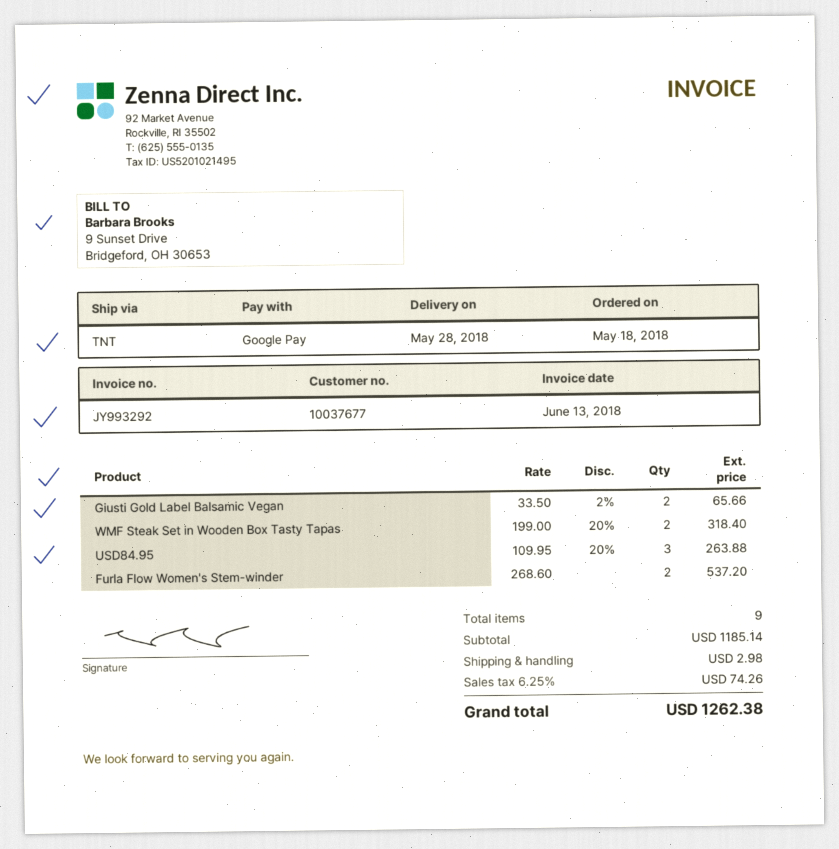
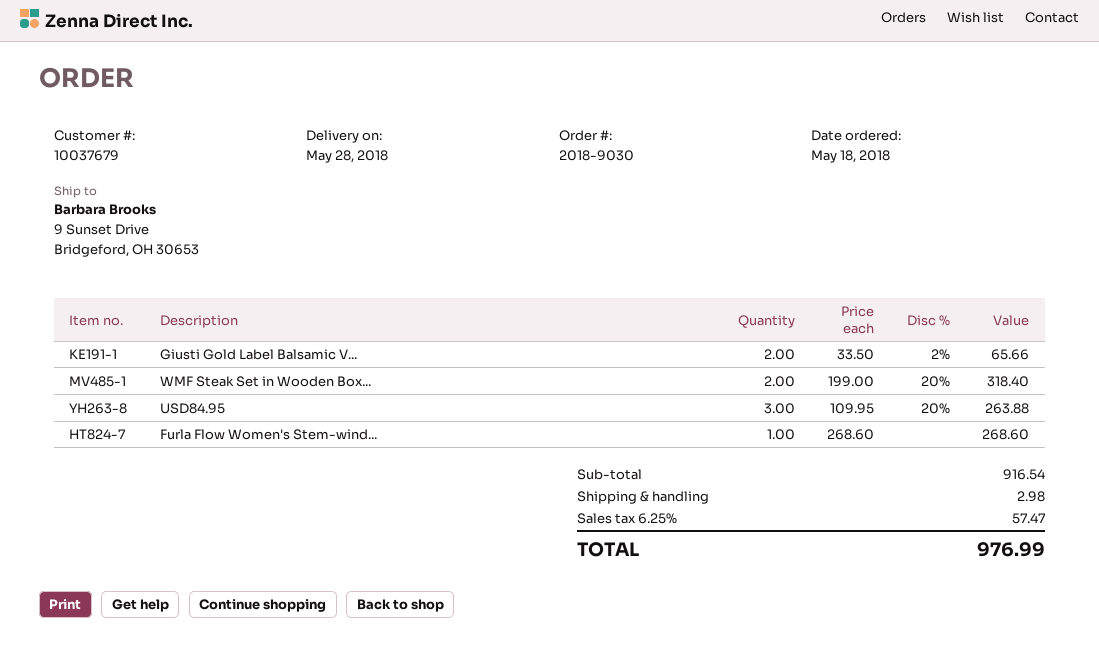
customer number: 10037677 -> 10037679
Furla Flow Women's Stem-winder: 2 x 268.60 = 537.20 -> 1 x 268.60 = 268.60
subtotal: 1185.14 -> 916.54
tax: 6.25% = 74.26 -> 6.25% = 57.47
total: 1262.38 -> 976.99

